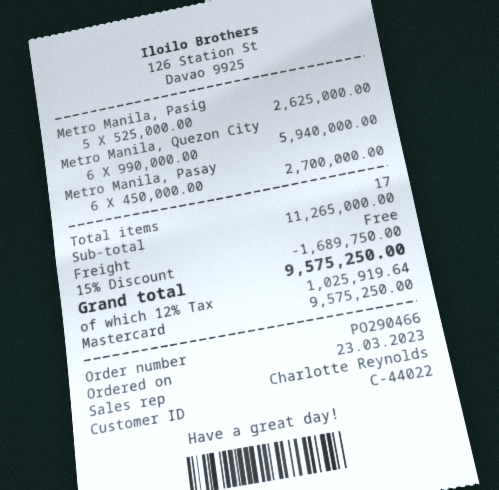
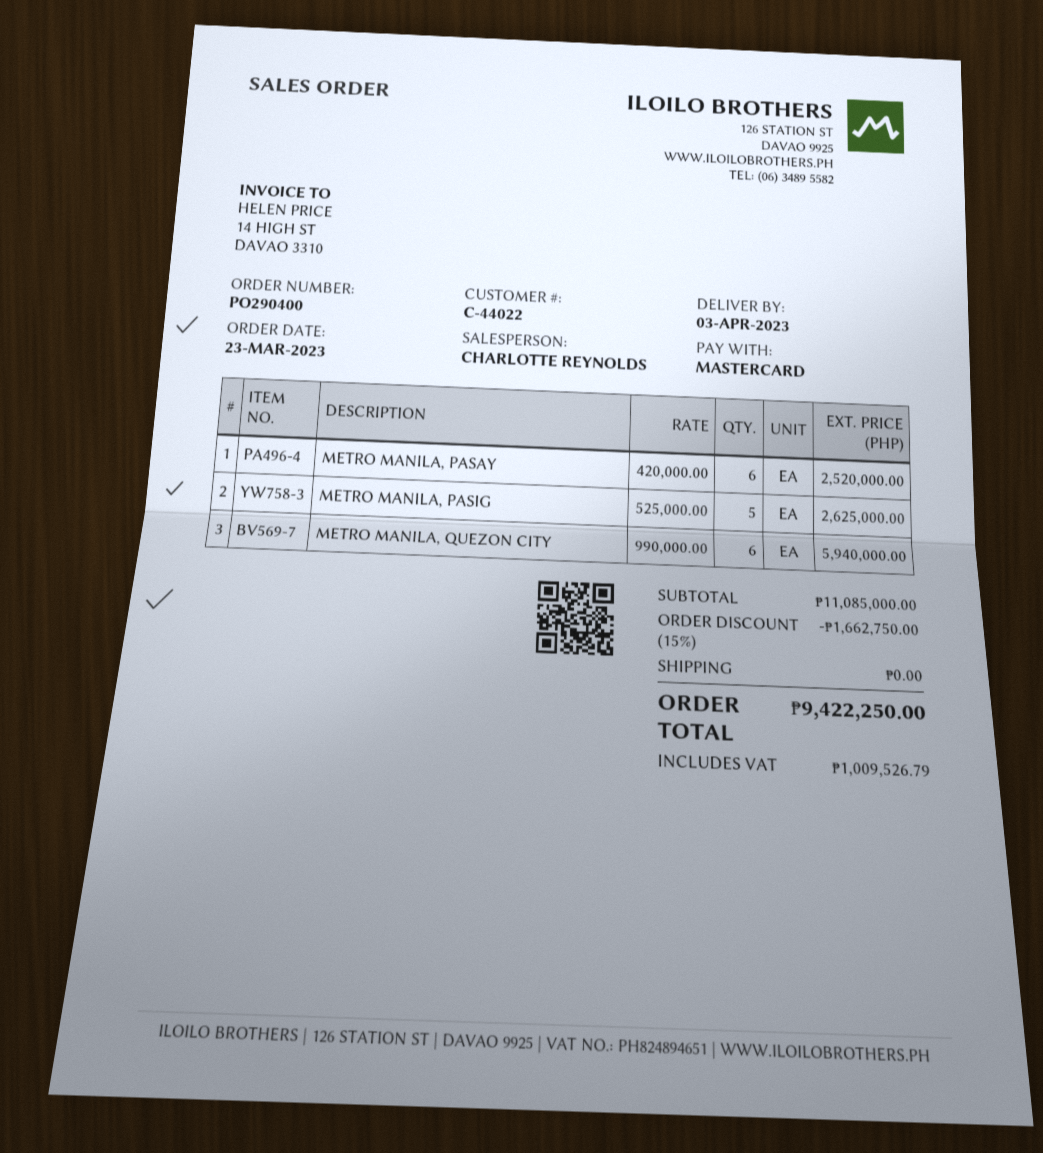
order number: PO290466 -> PO290400
Metro Manila, Pasay: 6 x 450000.00 = 2700000.00 -> 6 x 420000.00 = 2520000.00
subtotal: 11265000.00 -> 11085000.00
discount: 15% = 1689750.00 -> 15% = 1662750.00
tax: 1025919.64 -> 1009526.79
total: 9575250.00 -> 9422250.00

